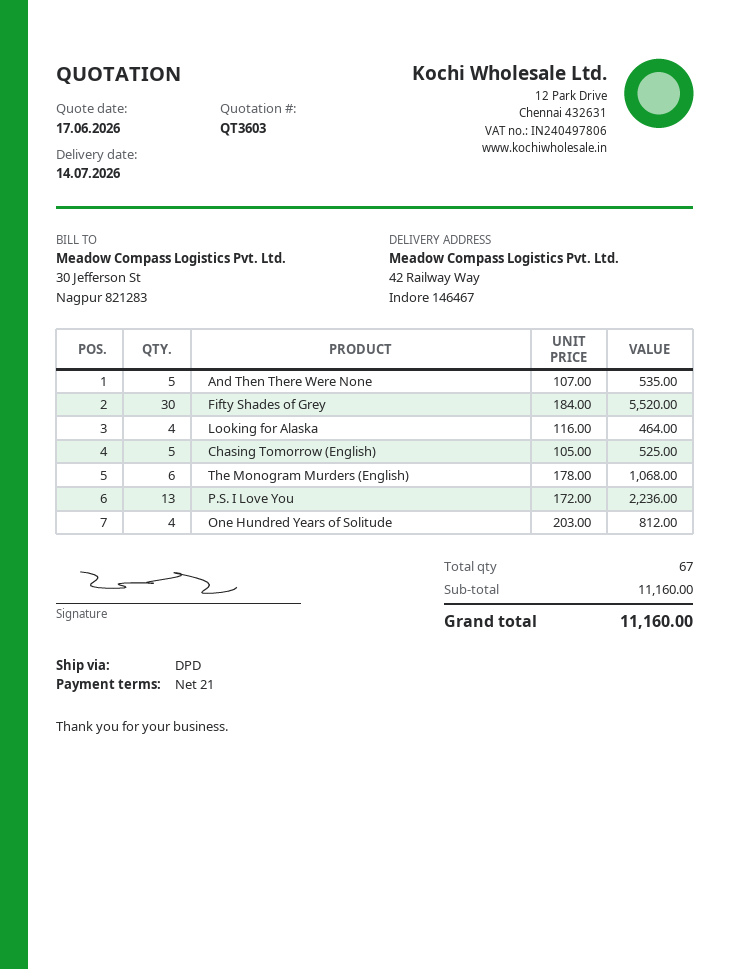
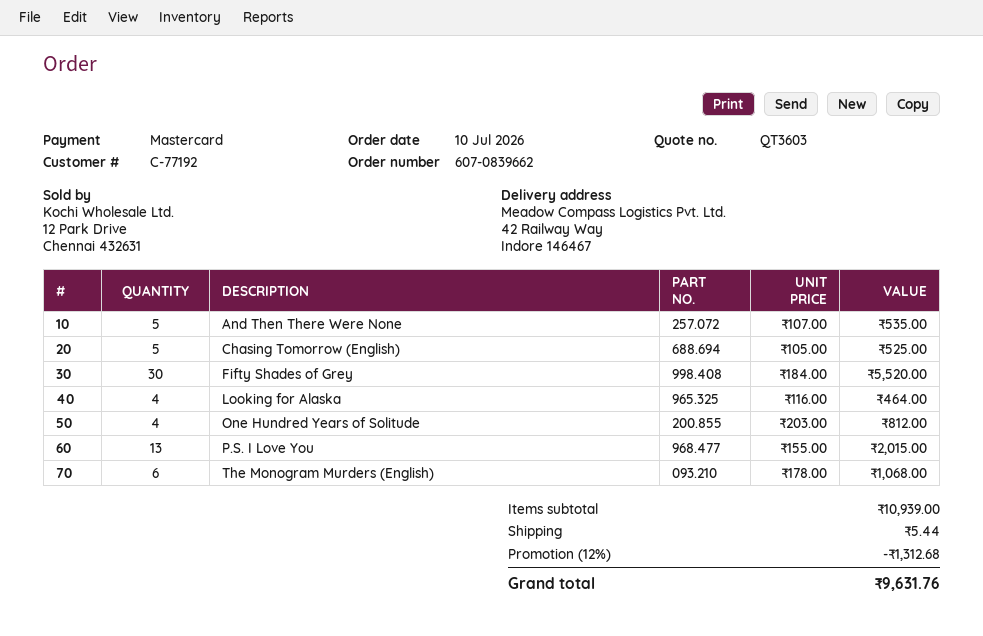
P.S. I Love You: 13 x 172.00 = 2236.00 -> 13 x 155.00 = 2015.00
subtotal: 11160.00 -> 10939.00
discount: none -> 12% = 1312.68
shipping: none -> 5.44
total: 11160.00 -> 9631.76

